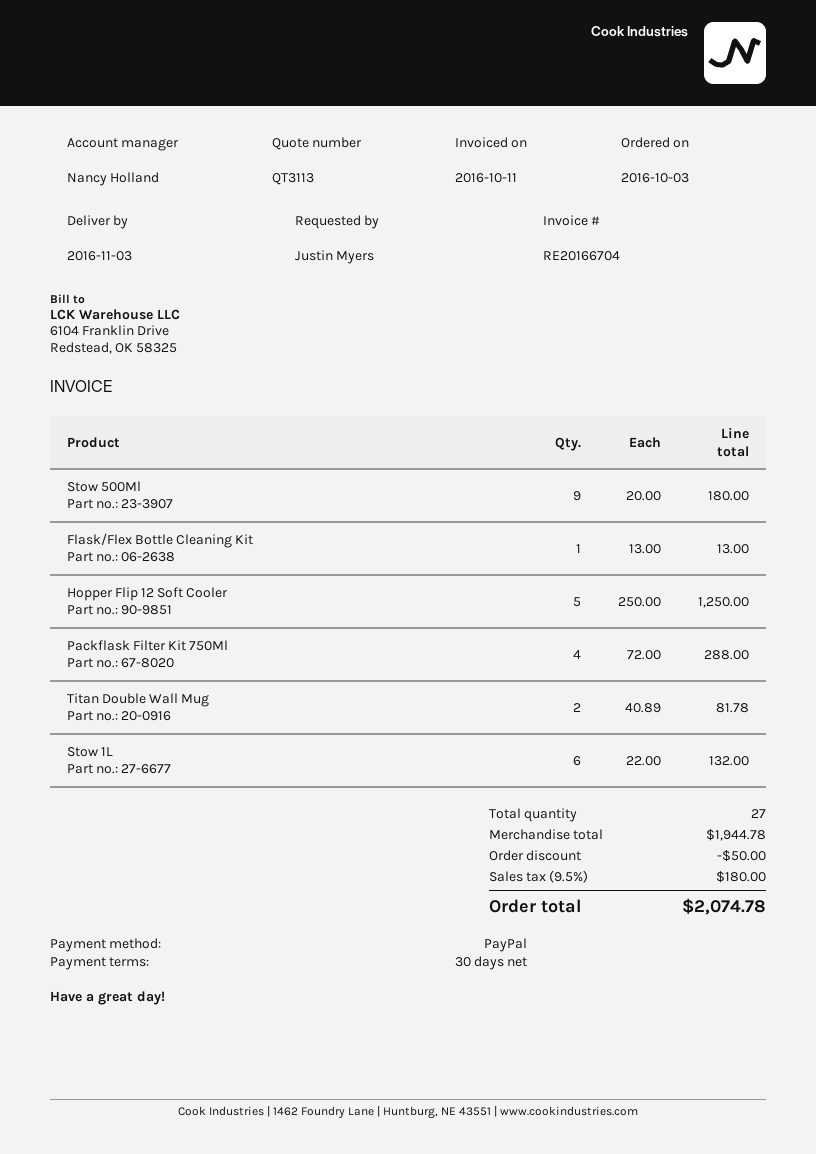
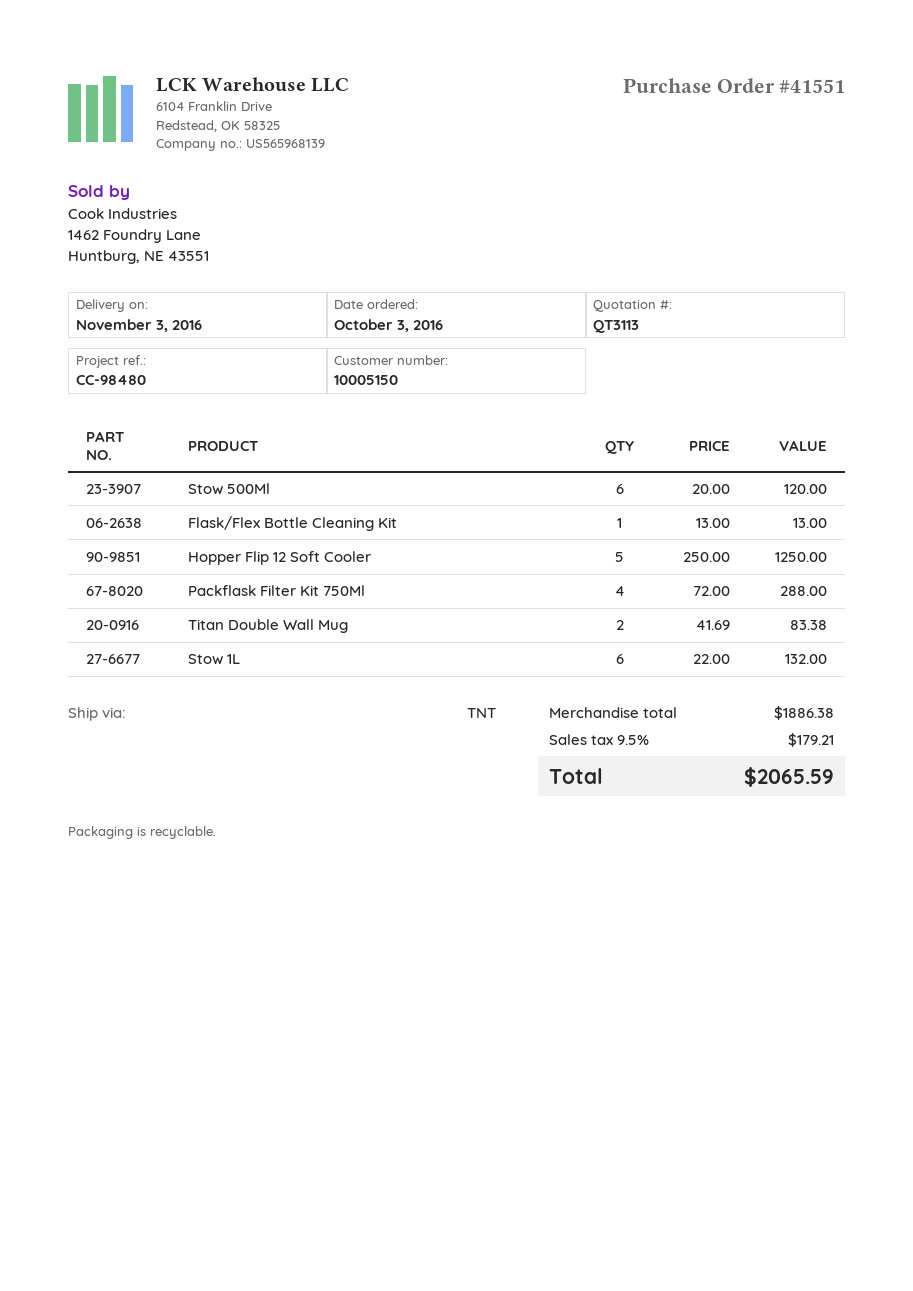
Stow 500Ml: 9 x 20.00 = 180.00 -> 6 x 20.00 = 120.00
Titan Double Wall Mug: 2 x 40.89 = 81.78 -> 2 x 41.69 = 83.38
subtotal: 1944.78 -> 1886.38
discount: 50.00 -> none
tax: 9.5% = 180.00 -> 9.5% = 179.21
total: 2074.78 -> 2065.59

